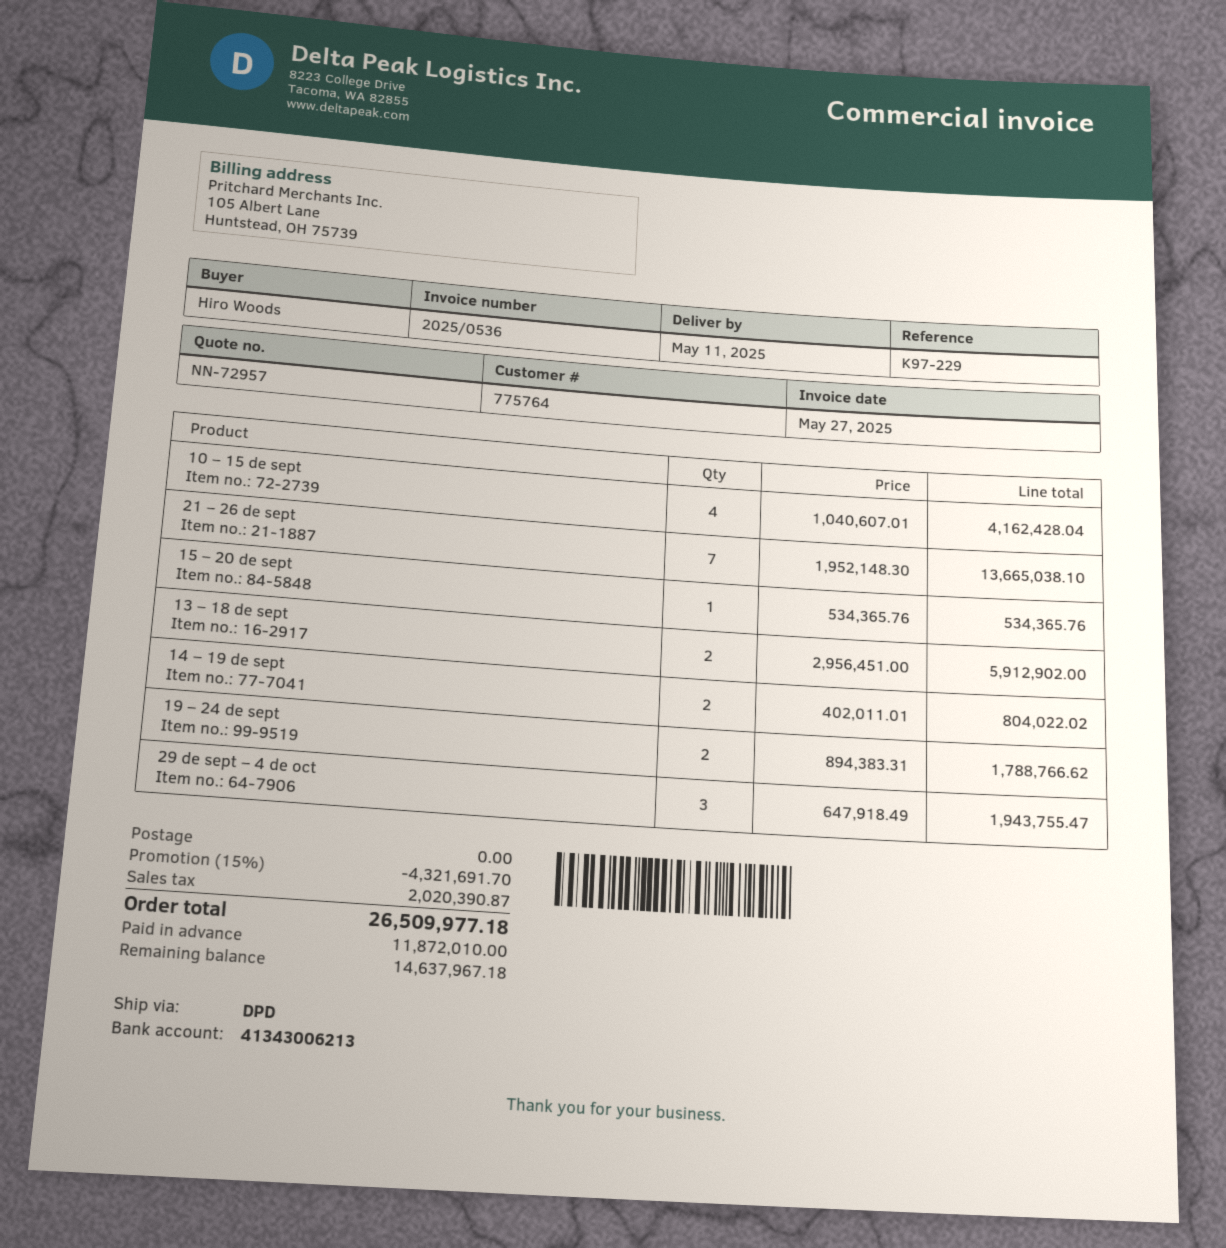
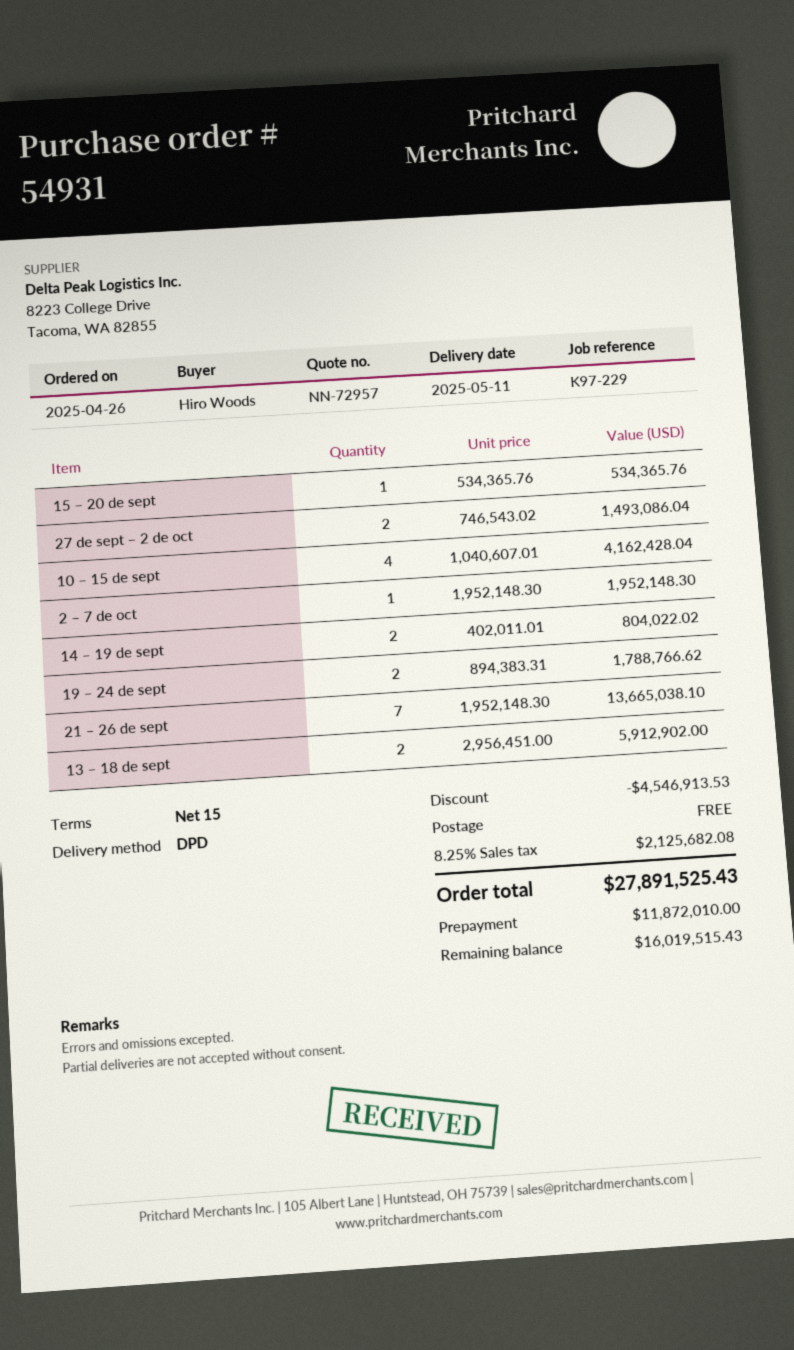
29 de sept – 4 de oct: 3 x 647918.49 = 1943755.47 -> none
27 de sept – 2 de oct: none -> 2 x 746543.02 = 1493086.04
2 – 7 de oct: none -> 1 x 1952148.30 = 1952148.30
discount: 4321691.70 -> 4546913.53
tax: 2020390.87 -> 2125682.08
total: 26509977.18 -> 27891525.43
balance: 14637967.18 -> 16019515.43

